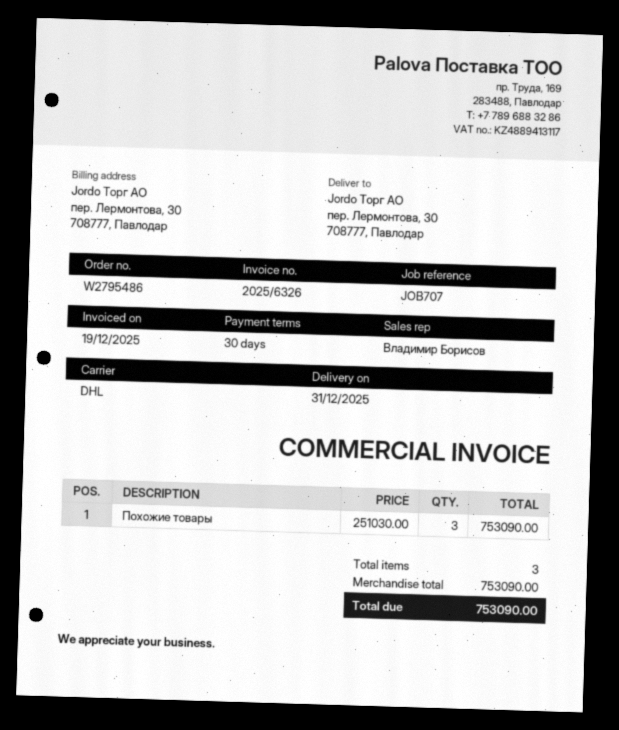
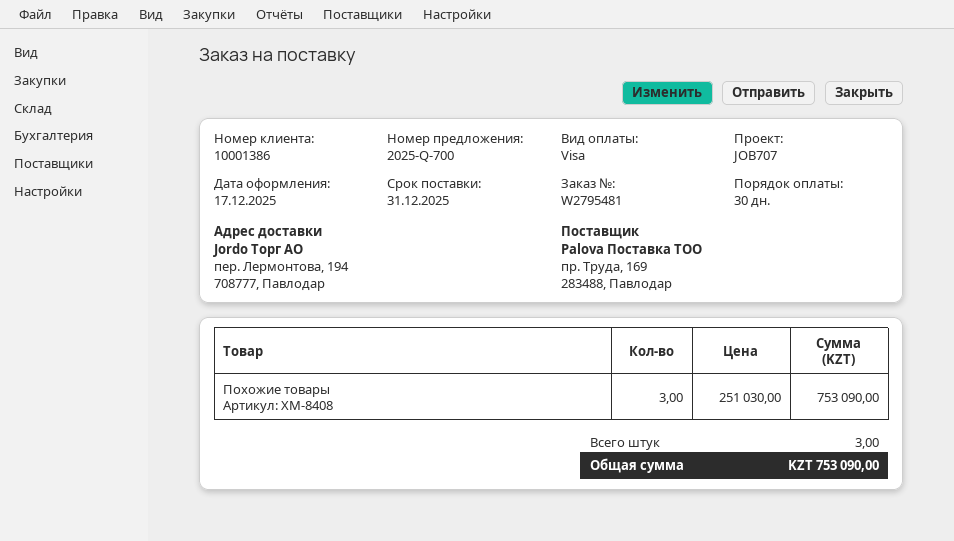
order number: W2795486 -> W2795481
ship to: пер. Лермонтова, 30, 708777, Павлодар -> пер. Лермонтова, 194, 708777, Павлодар

